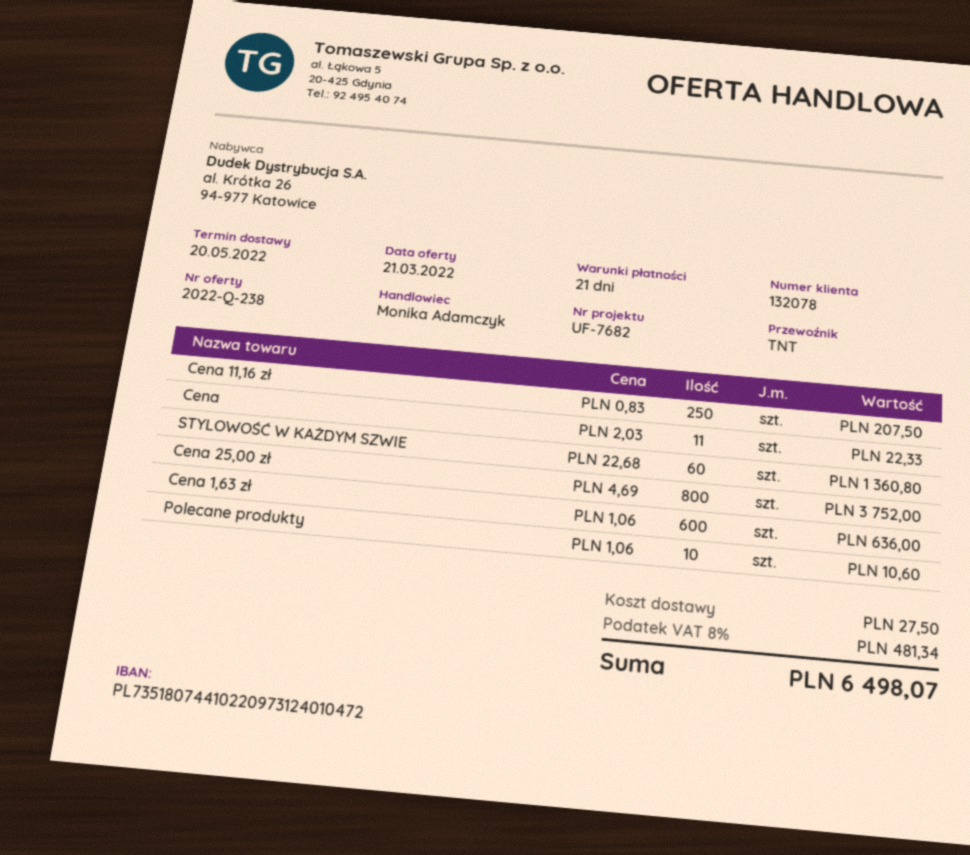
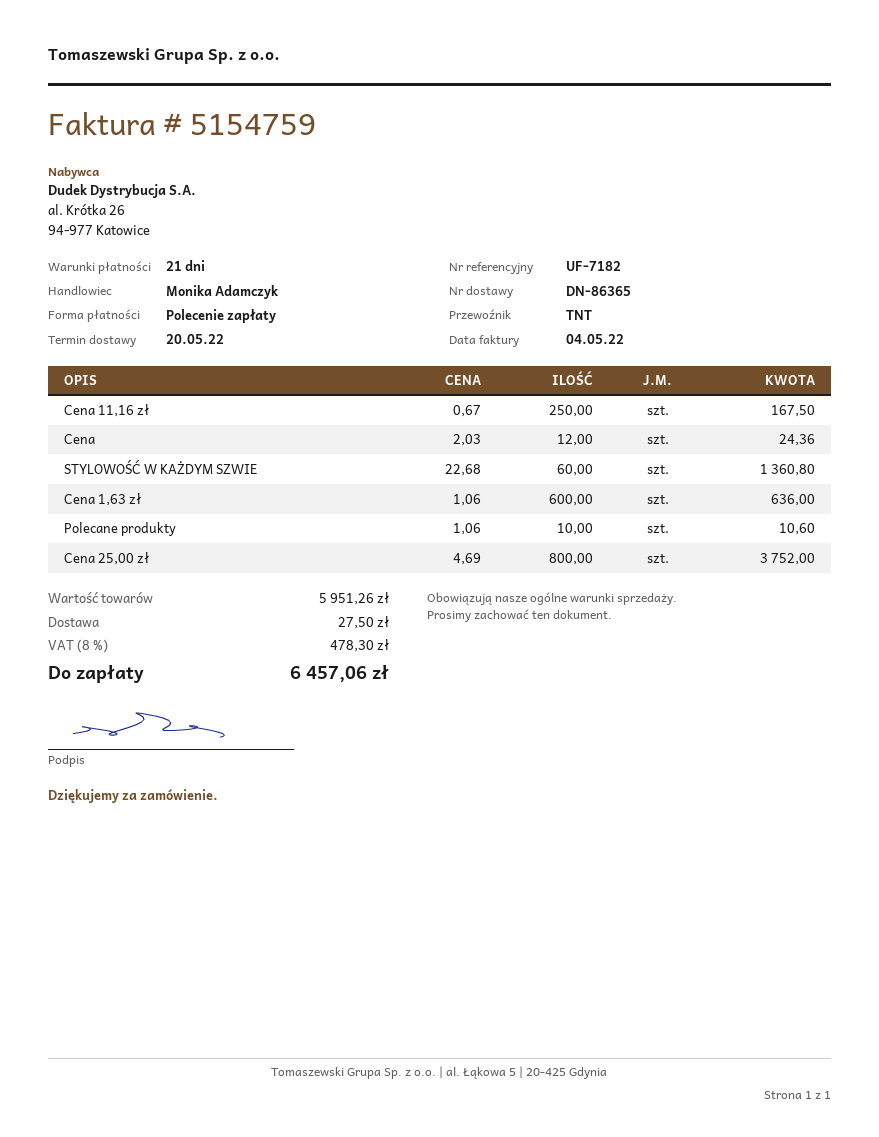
reference: UF-7682 -> UF-7182
Cena 11,16 zł: 250 x 0.83 = 207.50 -> 250 x 0.67 = 167.50
Cena: 11 x 2.03 = 22.33 -> 12 x 2.03 = 24.36
tax: 8% = 481.34 -> 8% = 478.30
total: 6498.07 -> 6457.06

